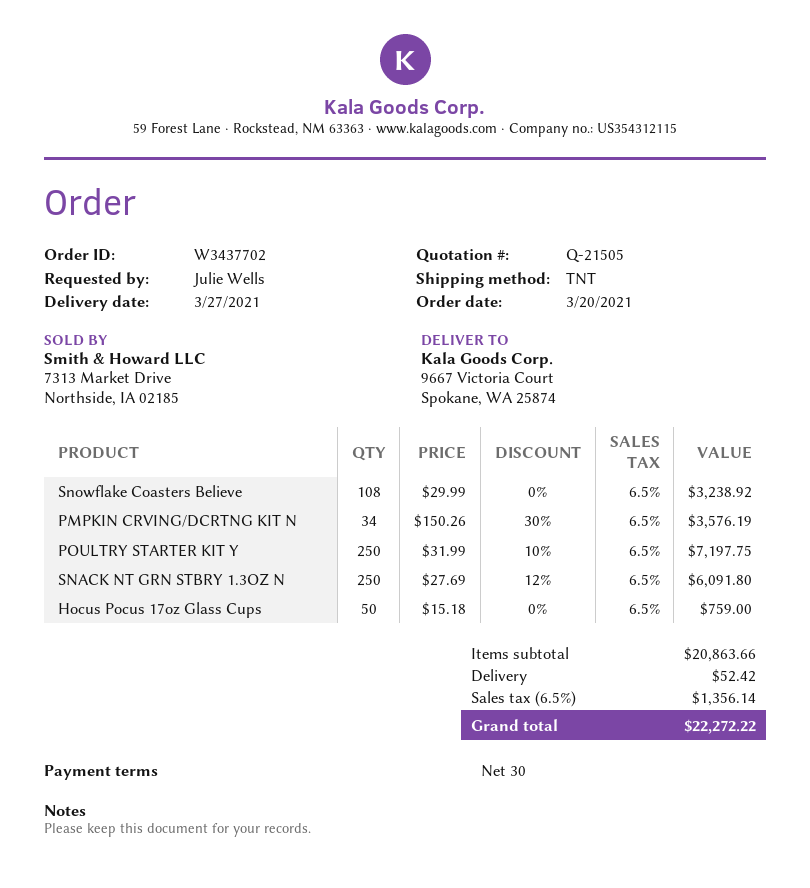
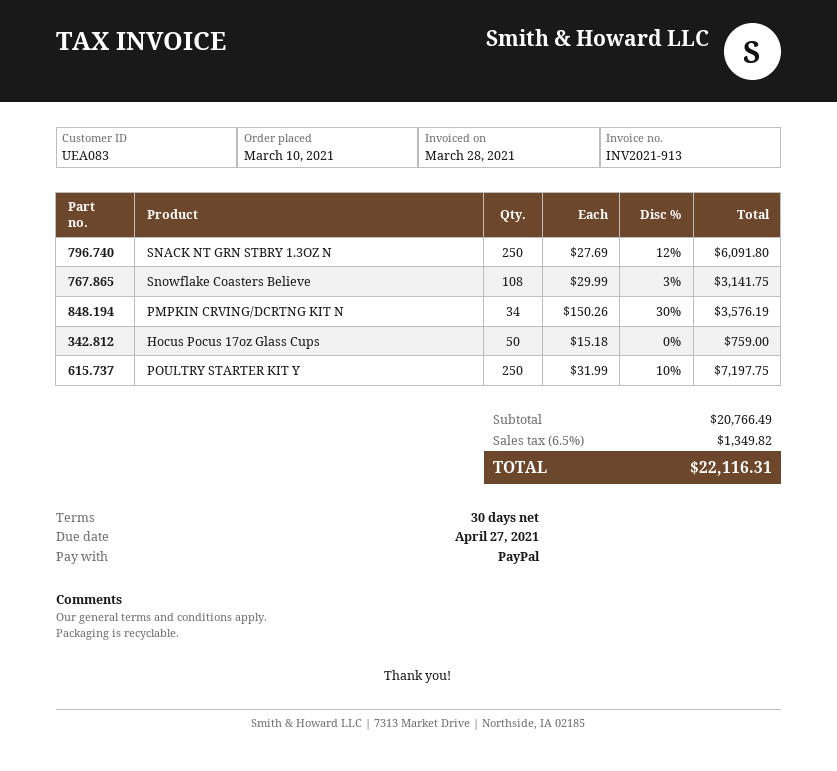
order date: 2021-03-20 -> 2021-03-10
Snowflake Coasters Believe: 108 x 29.99 = 3238.92 -> 108 x 29.99 - 3% = 3141.75
subtotal: 20863.66 -> 20766.49
shipping: 52.42 -> none
tax: 6.5% = 1356.14 -> 6.5% = 1349.82
total: 22272.22 -> 22116.31

